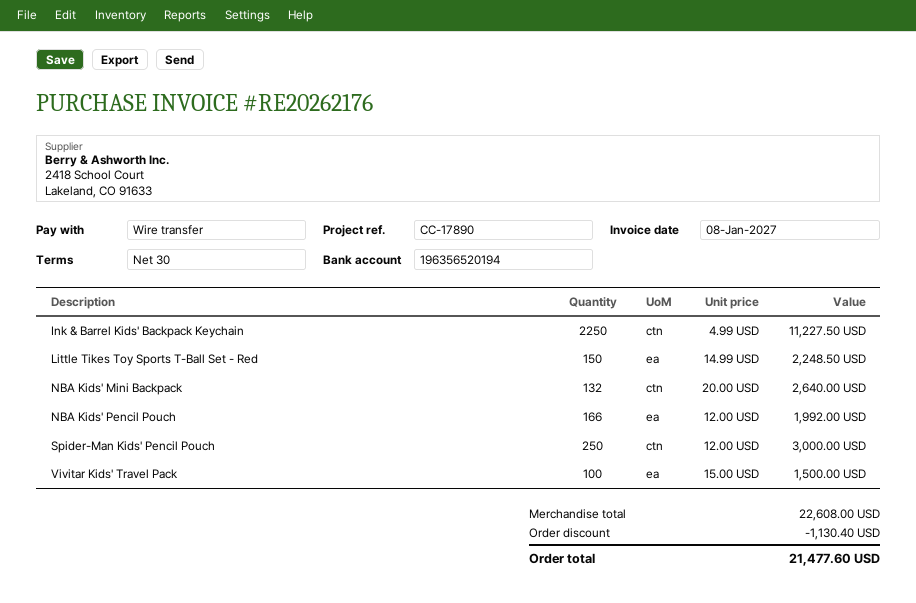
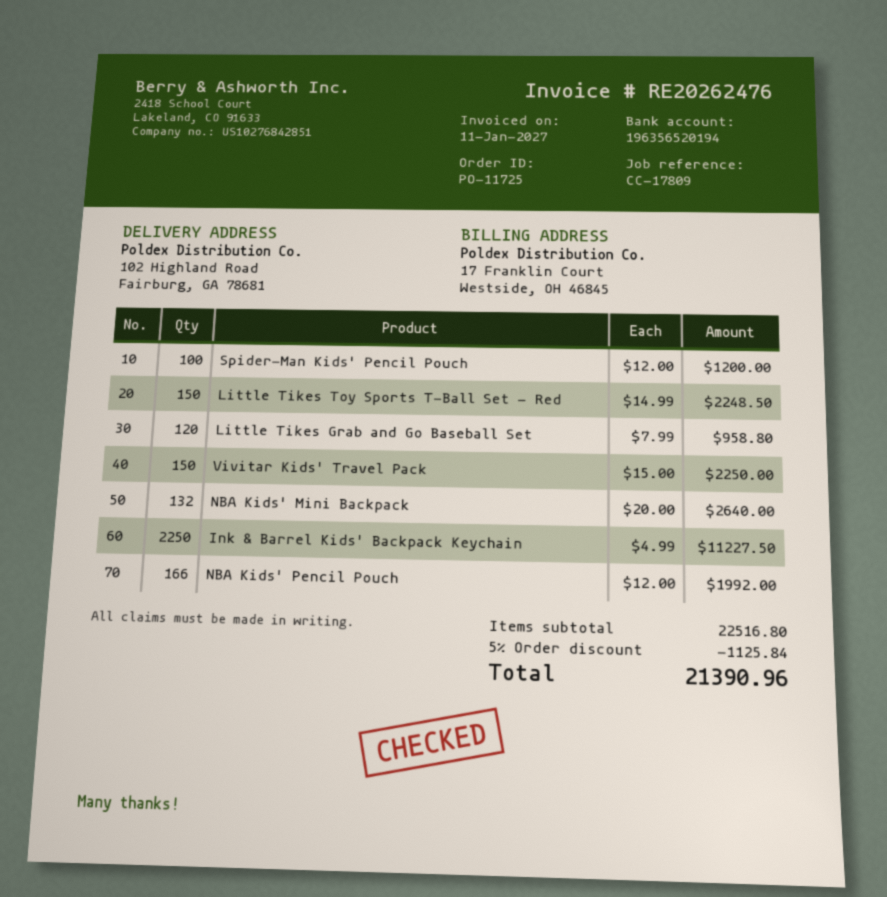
invoice number: RE20262176 -> RE20262476
invoice date: 2027-01-08 -> 2027-01-11
reference: CC-17890 -> CC-17809
Spider-Man Kids' Pencil Pouch: 250 x 12.00 = 3000.00 -> 100 x 12.00 = 1200.00
Vivitar Kids' Travel Pack: 100 x 15.00 = 1500.00 -> 150 x 15.00 = 2250.00
Little Tikes Grab and Go Baseball Set: none -> 120 x 7.99 = 958.80
subtotal: 22608.00 -> 22516.80
discount: 1130.40 -> 1125.84
total: 21477.60 -> 21390.96

